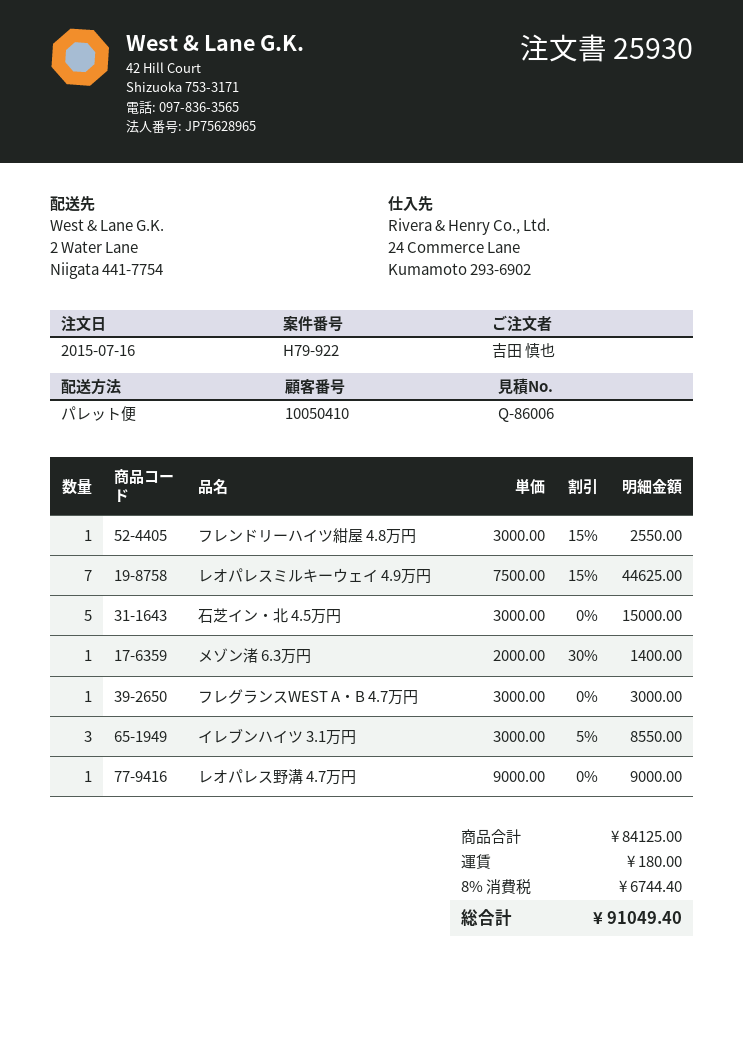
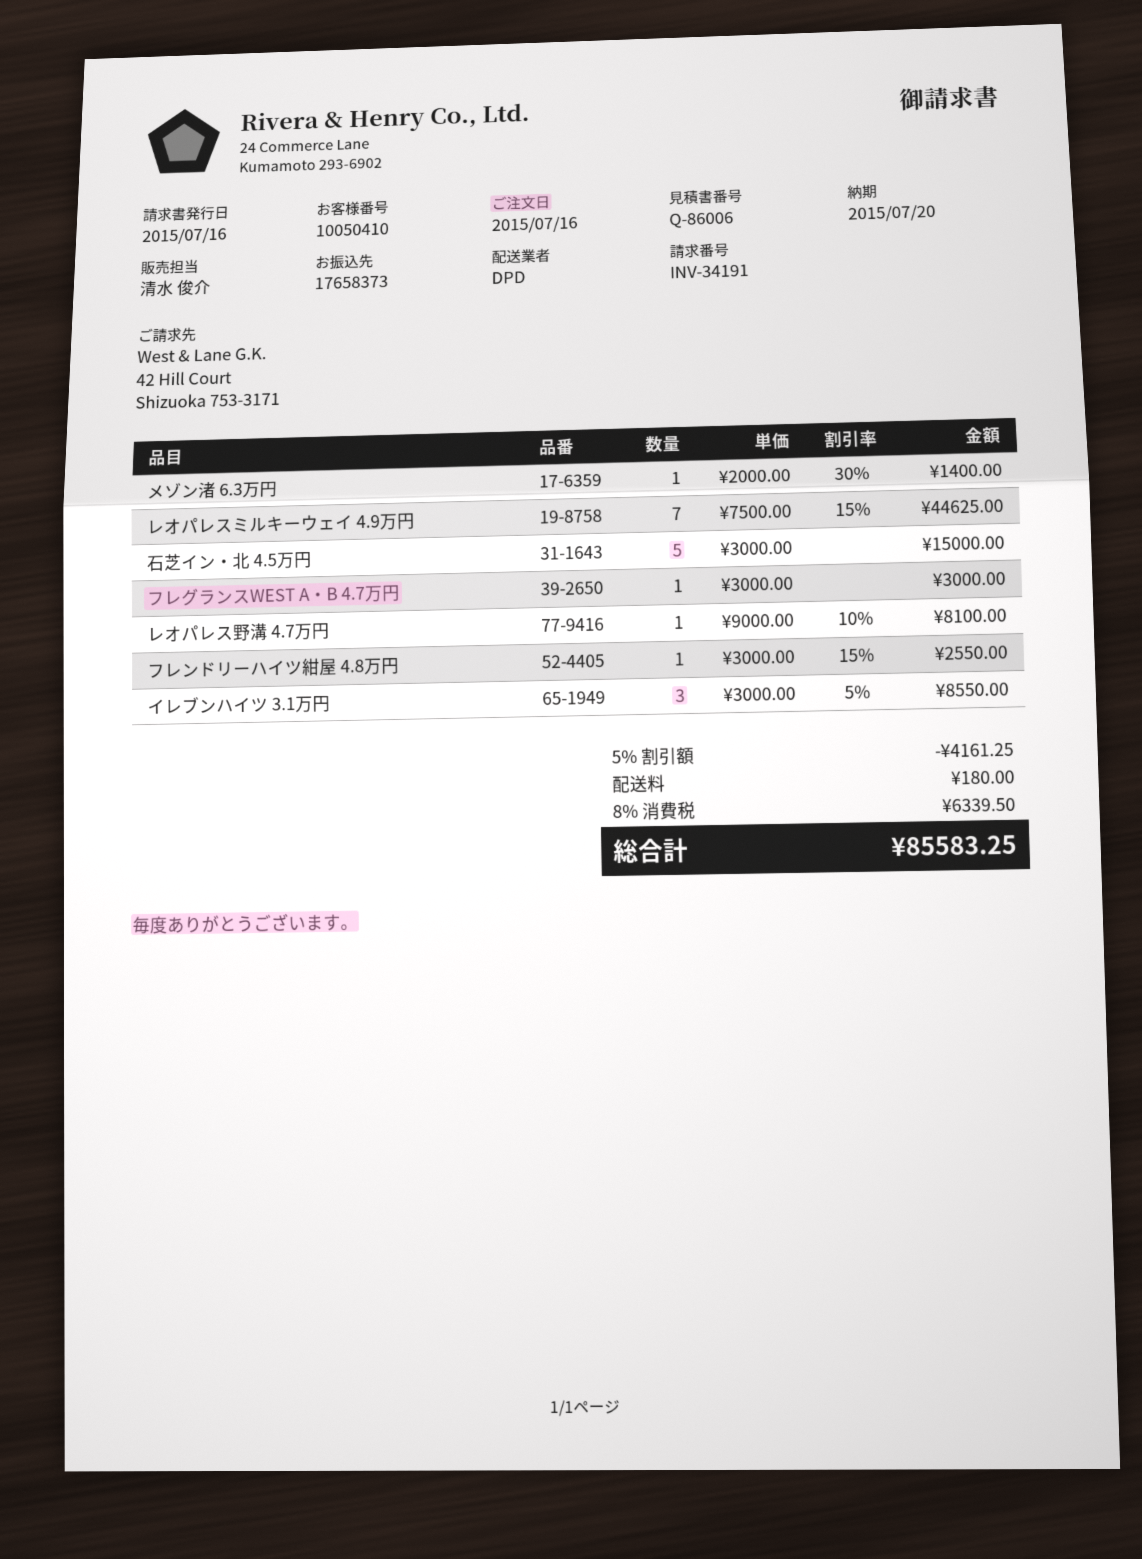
shipping method: pallet freight -> DPD
レオパレス野溝 4.7万円: 1 x 9000.00 = 9000.00 -> 1 x 9000.00 - 10% = 8100.00
discount: none -> 5% = 4161.25
tax: 8% = 6744.40 -> 8% = 6339.50
total: 91049.40 -> 85583.25

